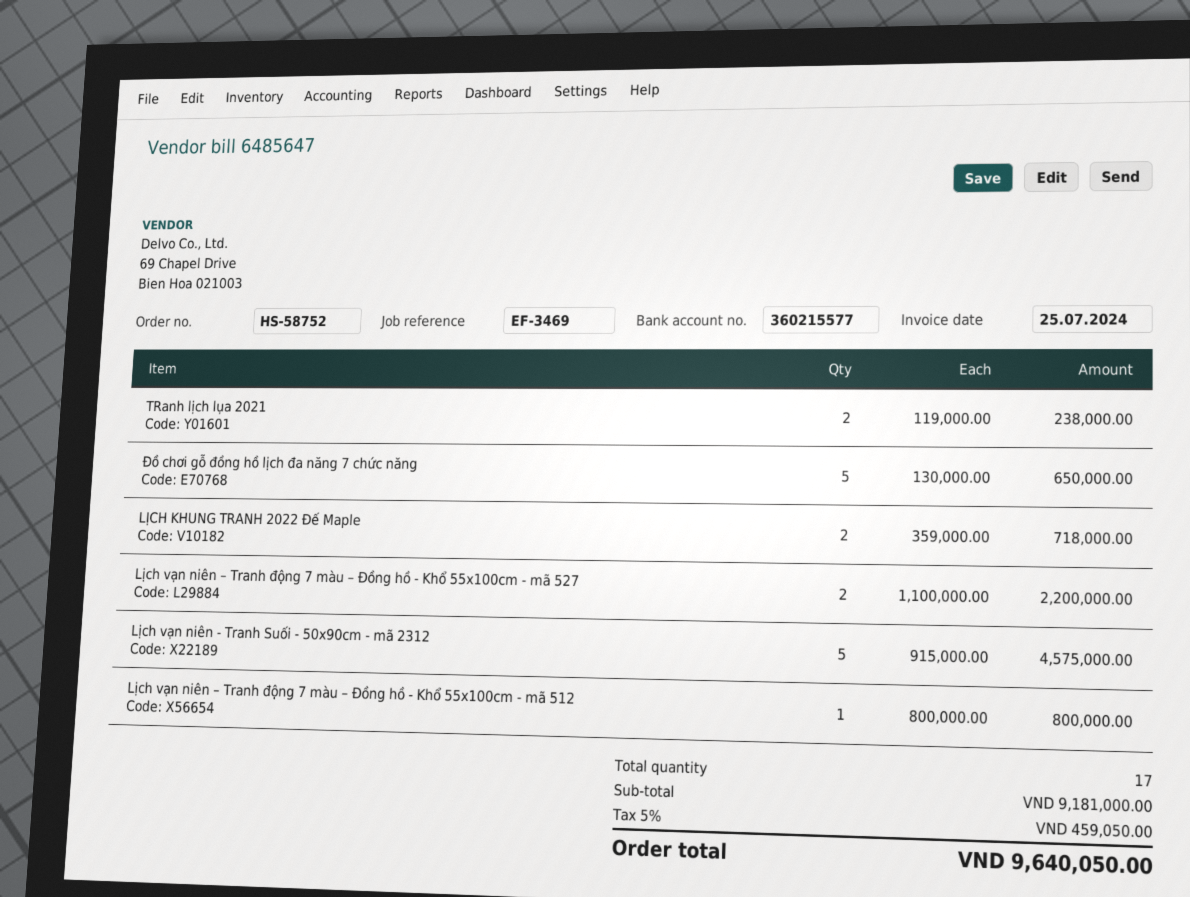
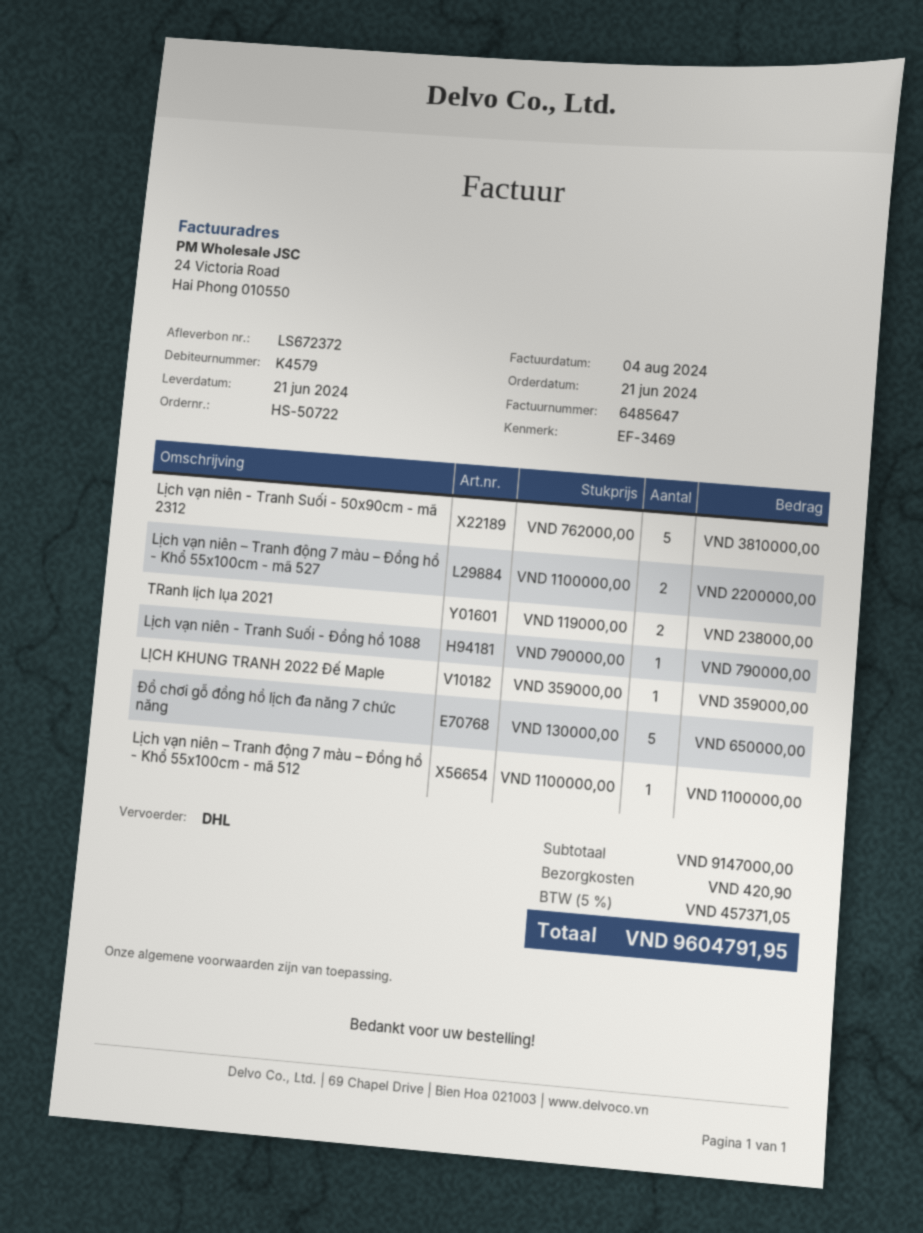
order number: HS-58752 -> HS-50722
invoice date: 2024-07-25 -> 2024-08-04
LỊCH KHUNG TRANH 2022 Đế Maple: 2 x 359000.00 = 718000.00 -> 1 x 359000.00 = 359000.00
Lịch vạn niên - Tranh Suối - 50x90cm - mã 2312: 5 x 915000.00 = 4575000.00 -> 5 x 762000.00 = 3810000.00
Lịch vạn niên – Tranh động 7 màu – Đồng hồ - Khổ 55x100cm - mã 512: 1 x 800000.00 = 800000.00 -> 1 x 1100000.00 = 1100000.00
Lịch vạn niên - Tranh Suối - Đồng hồ 1088: none -> 1 x 790000.00 = 790000.00
subtotal: 9181000.00 -> 9147000.00
shipping: none -> 420.90
tax: 5% = 459050.00 -> 5% = 457371.05
total: 9640050.00 -> 9604791.95

